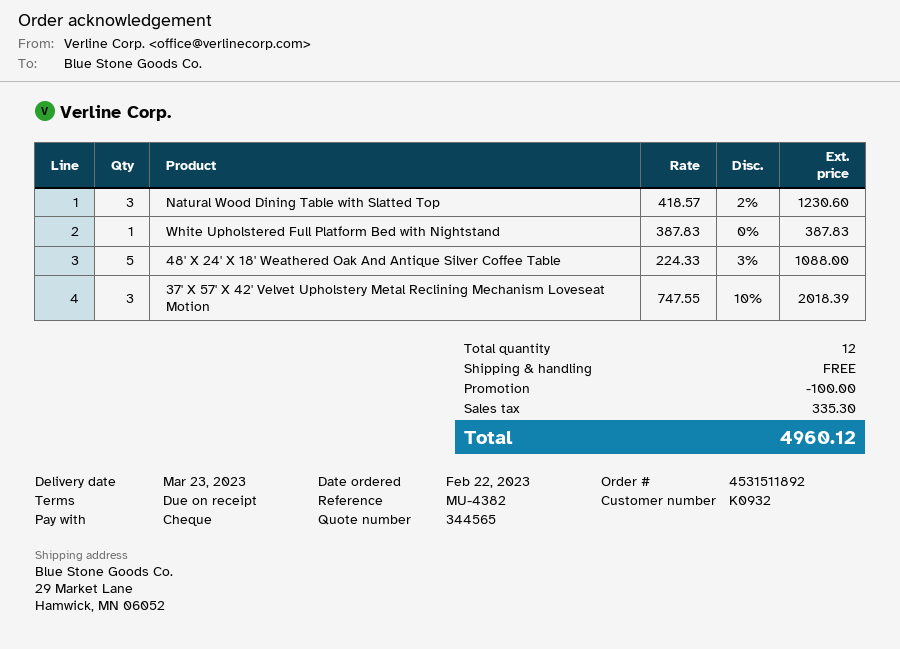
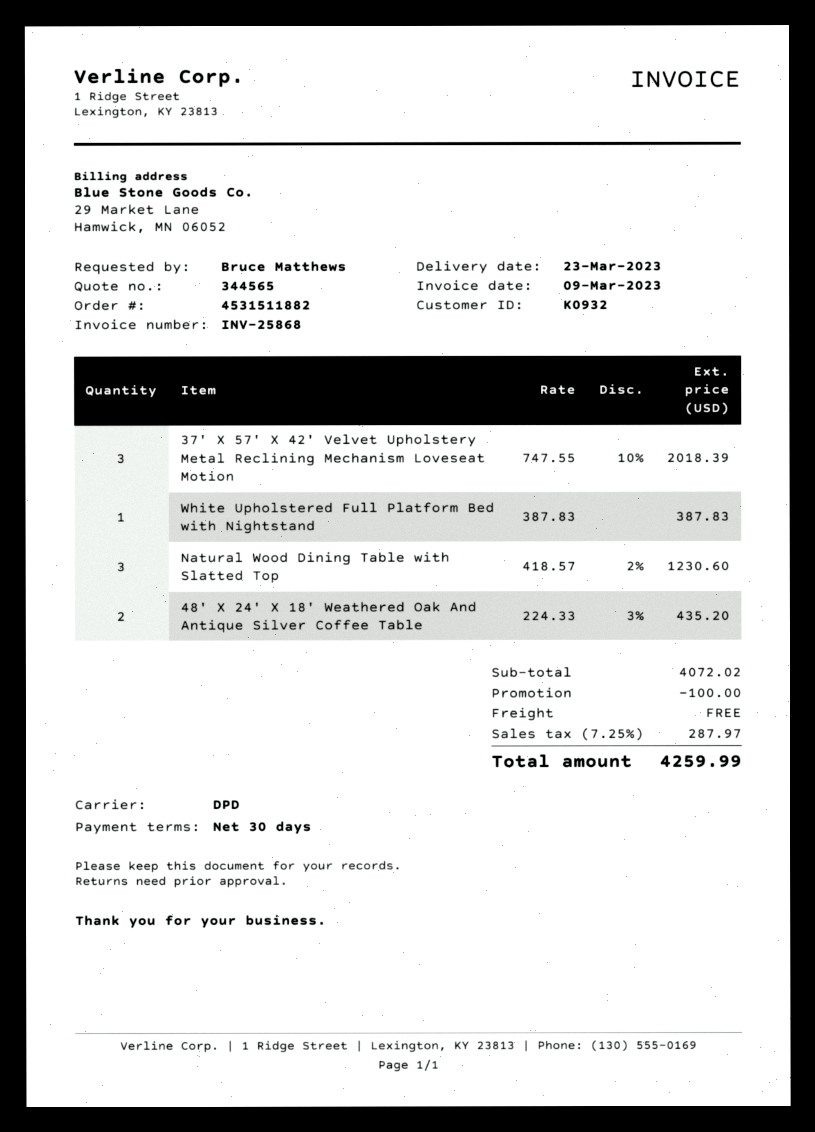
order number: 4531511892 -> 4531511882
payment terms: on receipt -> 30 days
48' X 24' X 18' Weathered Oak And Antique Silver Coffee Table: 5 x 224.33 - 3% = 1088.00 -> 2 x 224.33 - 3% = 435.20
tax: 335.30 -> 287.97
total: 4960.12 -> 4259.99

